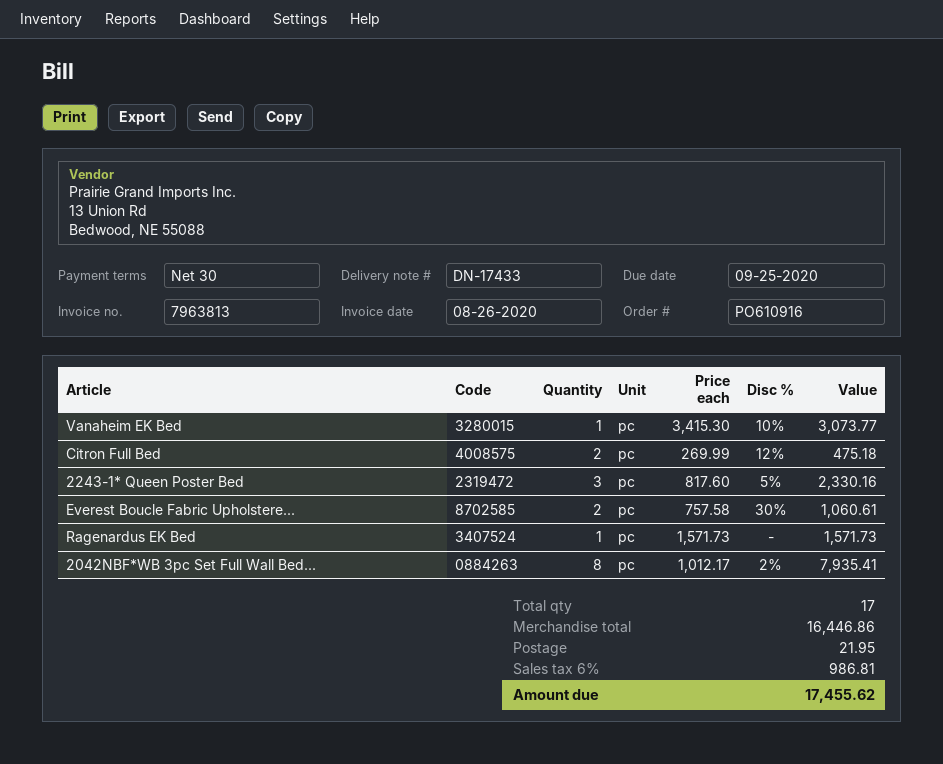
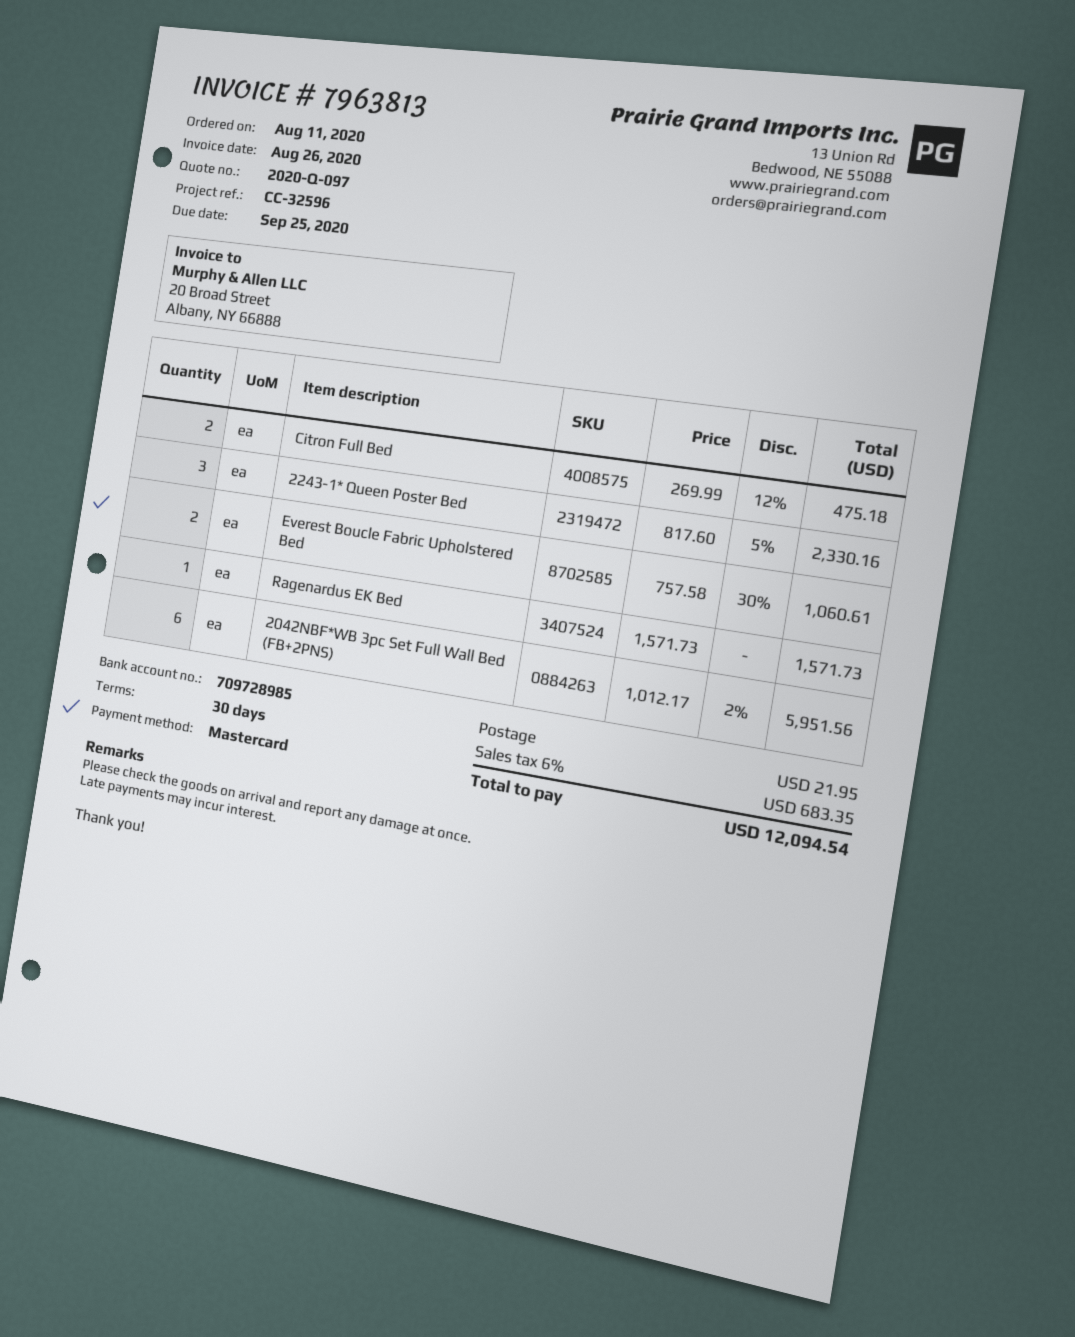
Vanaheim EK Bed: 1 x 3415.30 - 10% = 3073.77 -> none
2042NBF*WB 3pc Set Full Wall Bed...: 8 x 1012.17 - 2% = 7935.41 -> 6 x 1012.17 - 2% = 5951.56
tax: 6% = 986.81 -> 6% = 683.35
total: 17455.62 -> 12094.54

